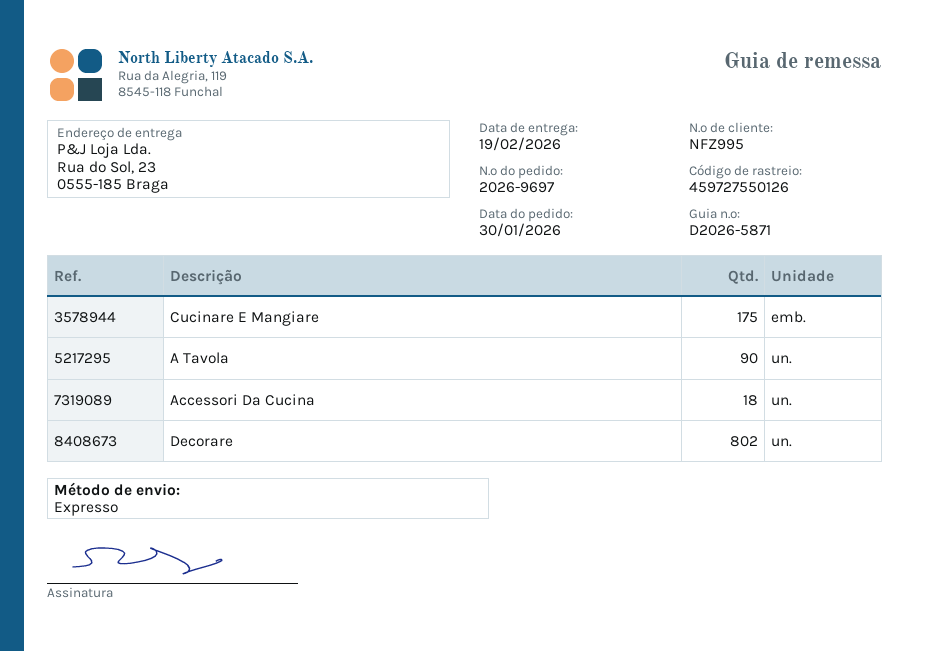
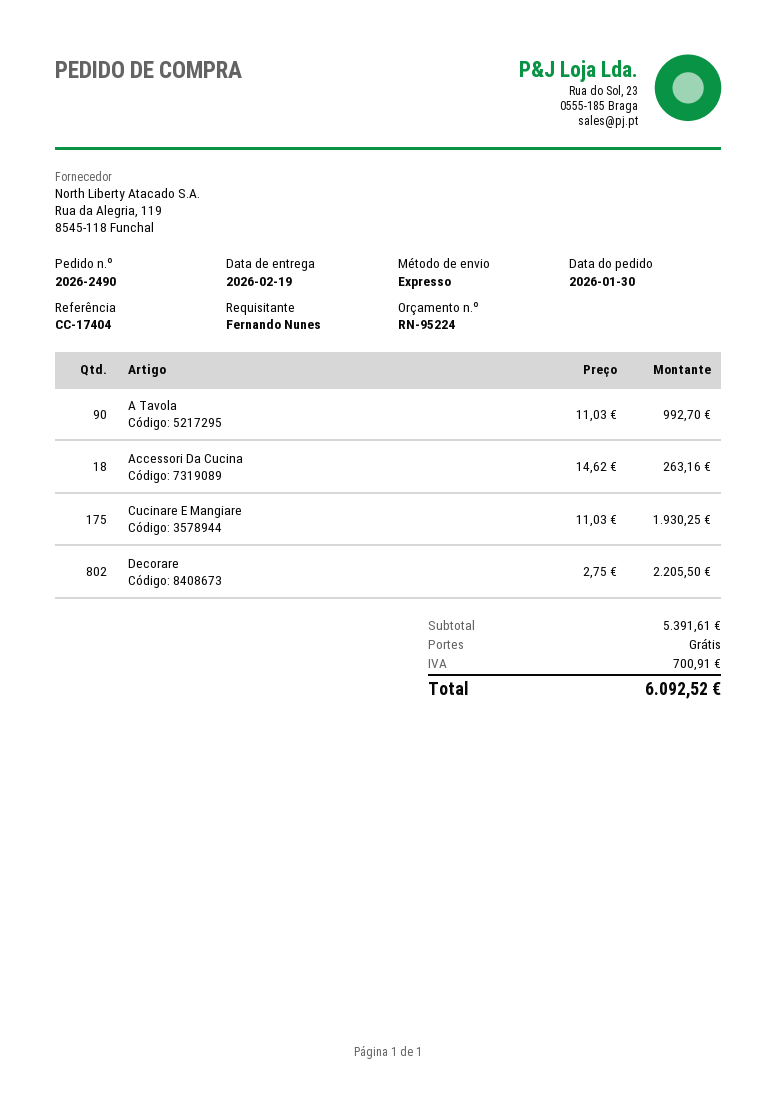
order number: 2026-9697 -> 2026-2490

